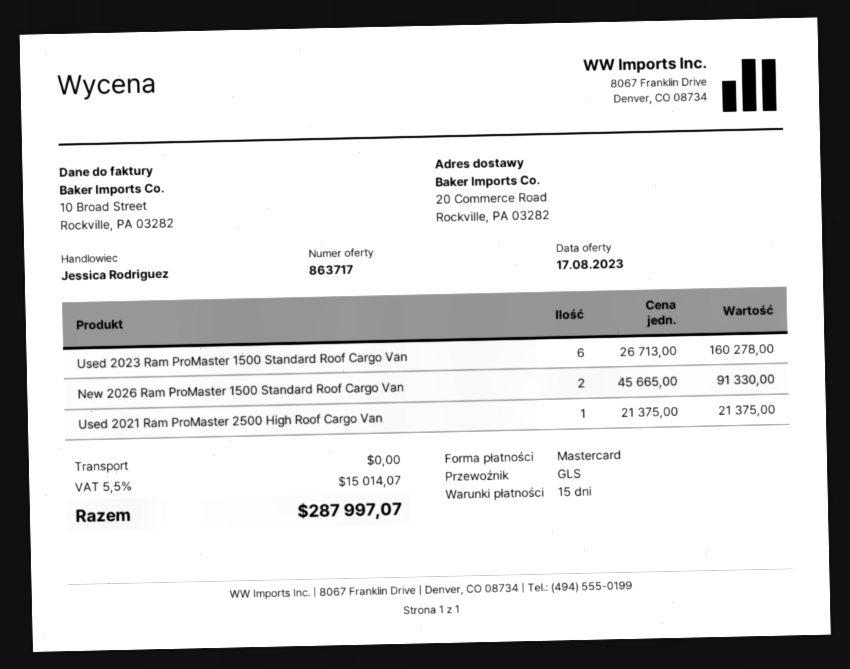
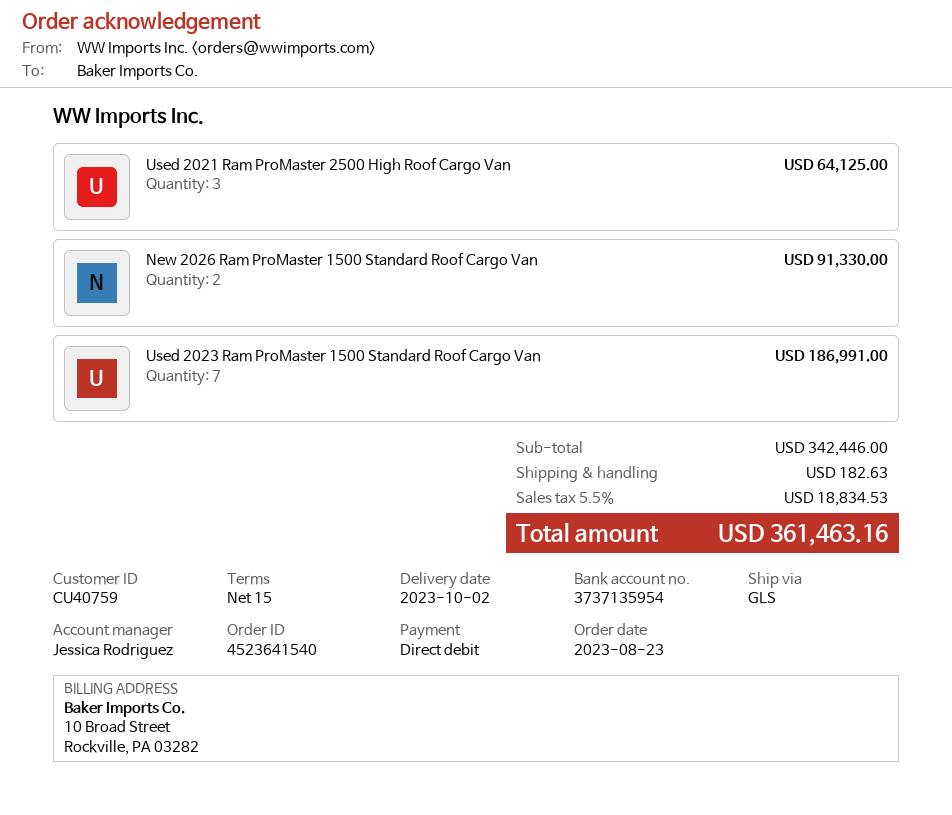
payment method: Mastercard -> direct debit
Used 2023 Ram ProMaster 1500 Standard Roof Cargo Van: 6 for 160278.00 -> 7 for 186991.00
Used 2021 Ram ProMaster 2500 High Roof Cargo Van: 1 for 21375.00 -> 3 for 64125.00
shipping: 0.00 -> 182.63
tax: 5.5% = 15014.07 -> 5.5% = 18834.53
total: 287997.07 -> 361463.16

